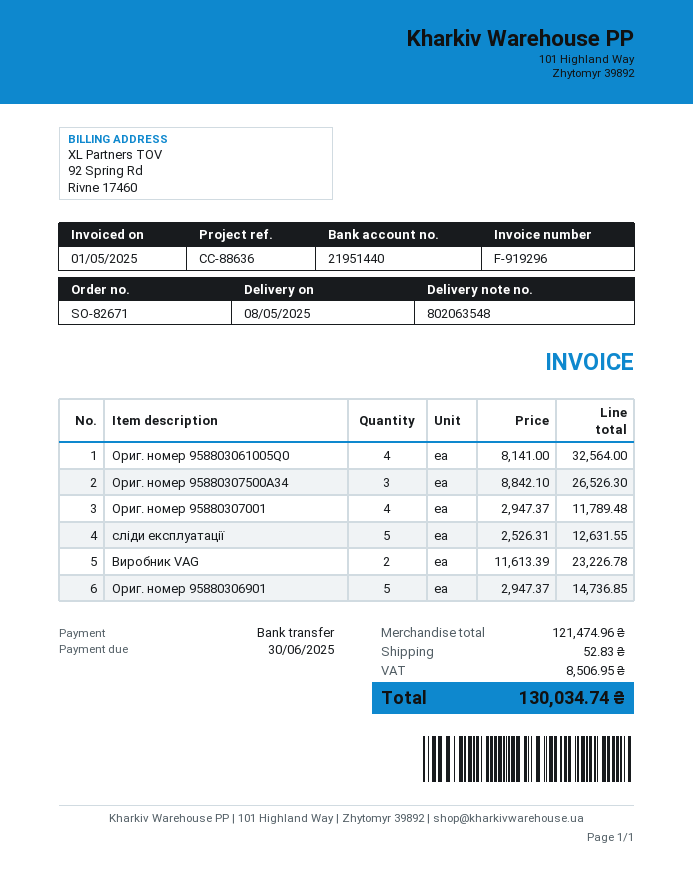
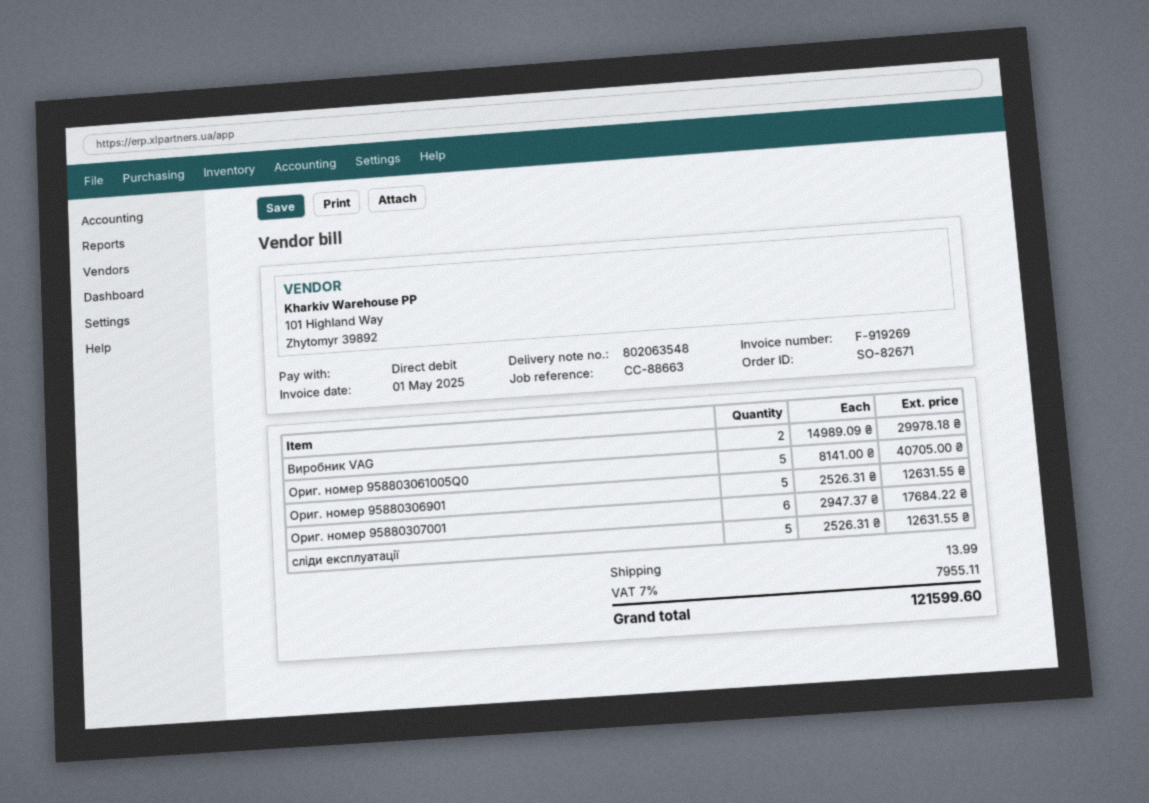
invoice number: F-919296 -> F-919269
reference: CC-88636 -> CC-88663
payment method: bank transfer -> direct debit
Ориг. номер 958803061005Q0: 4 x 8141.00 = 32564.00 -> 5 x 8141.00 = 40705.00
Ориг. номер 95880307500A34: 3 x 8842.10 = 26526.30 -> none
Ориг. номер 95880307001: 4 x 2947.37 = 11789.48 -> 6 x 2947.37 = 17684.22
Виробник VAG: 2 x 11613.39 = 23226.78 -> 2 x 14989.09 = 29978.18
Ориг. номер 95880306901: 5 x 2947.37 = 14736.85 -> 5 x 2526.31 = 12631.55
shipping: 52.83 -> 13.99
tax: 8506.95 -> 7955.11
total: 130034.74 -> 121599.60

